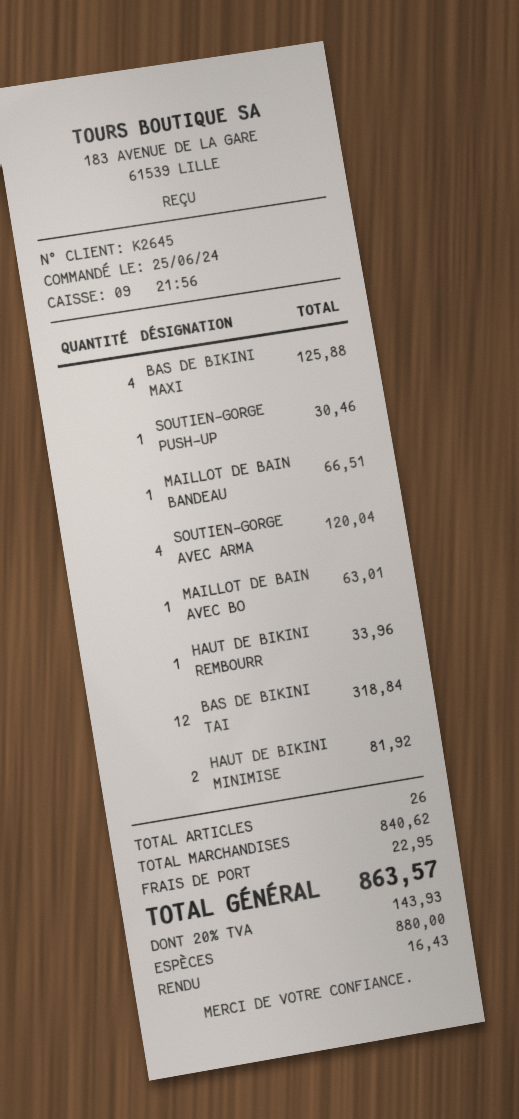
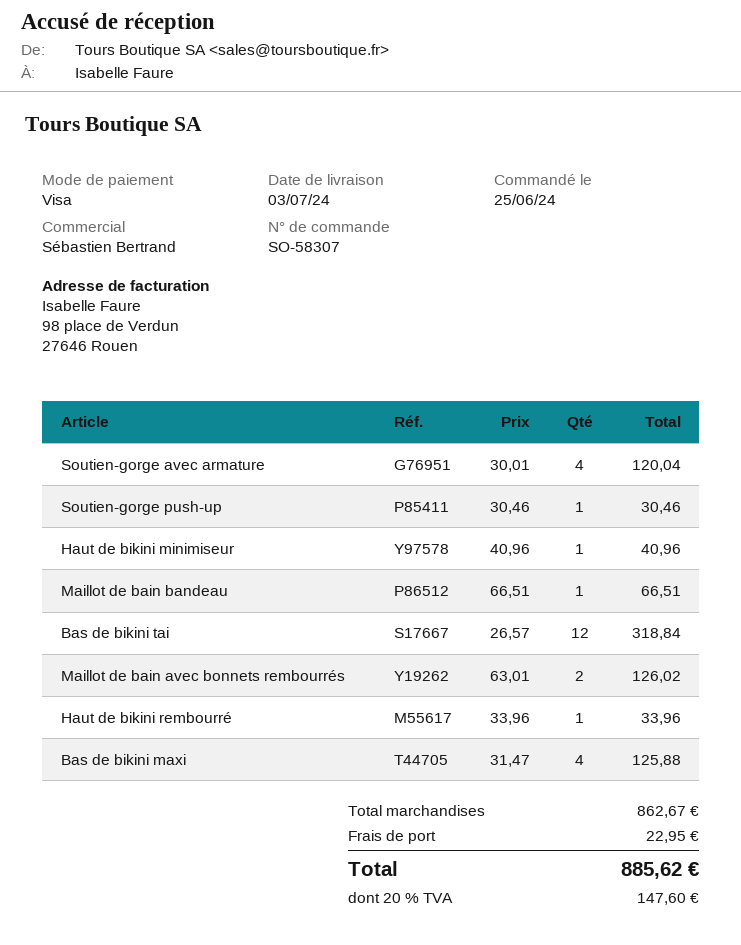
payment method: cash -> Visa
MAILLOT DE BAIN AVEC BO: 1 for 63.01 -> 2 for 126.02
HAUT DE BIKINI MINIMISE: 2 for 81.92 -> 1 for 40.96
subtotal: 840.62 -> 862.67
tax: 20% = 143.93 -> 20% = 147.60
total: 863.57 -> 885.62

